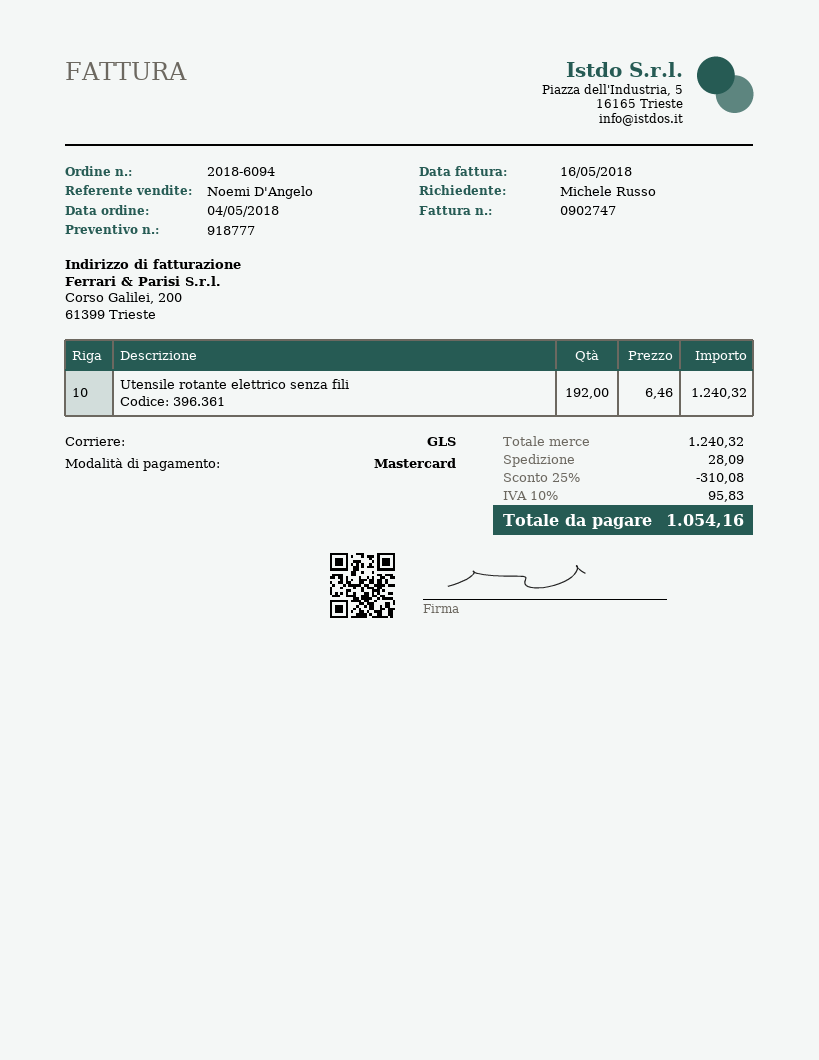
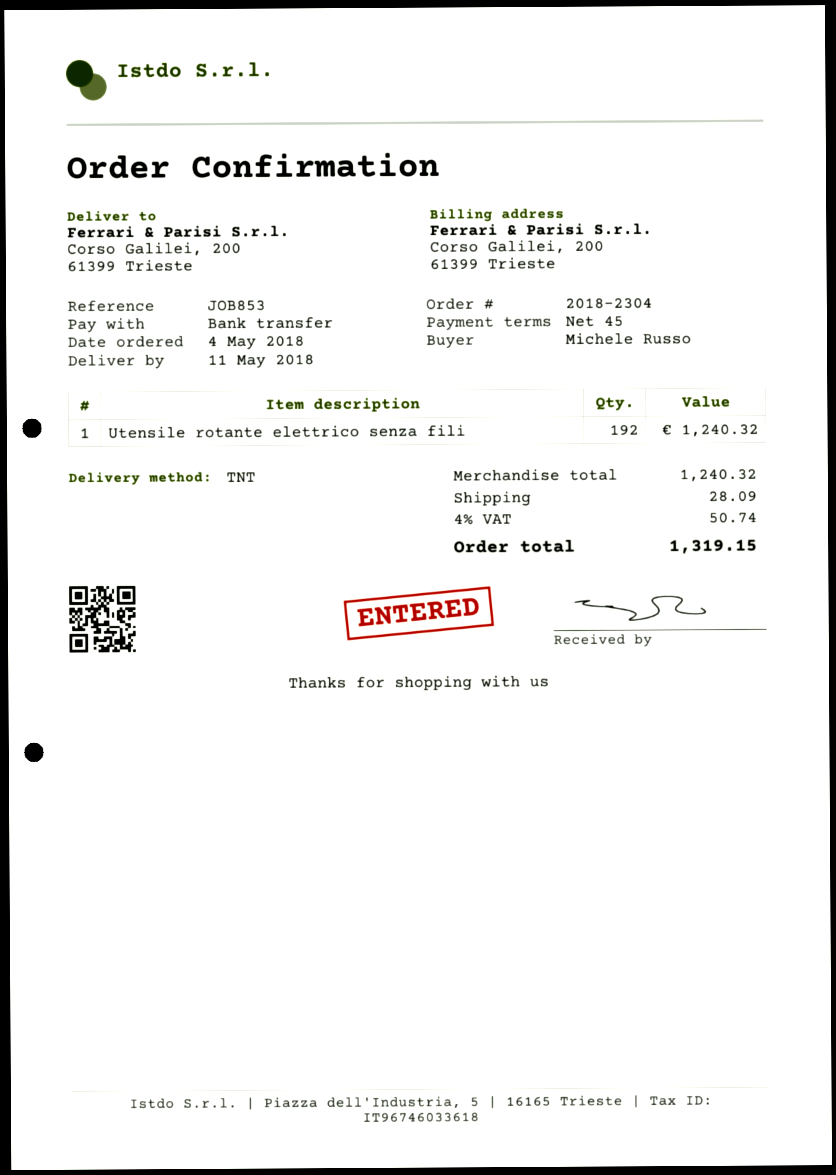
order number: 2018-6094 -> 2018-2304
payment method: Mastercard -> bank transfer
shipping method: GLS -> TNT
discount: 25% = 310.08 -> none
tax: 10% = 95.83 -> 4% = 50.74
total: 1054.16 -> 1319.15

